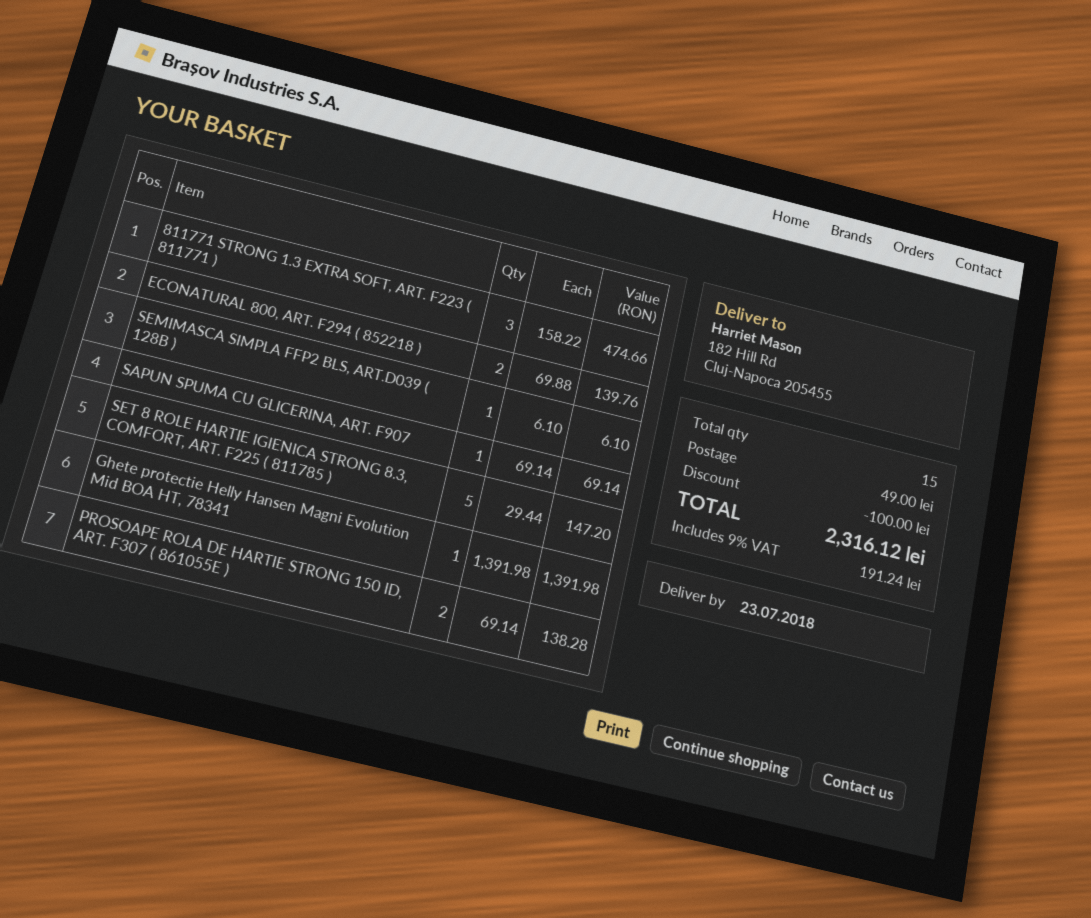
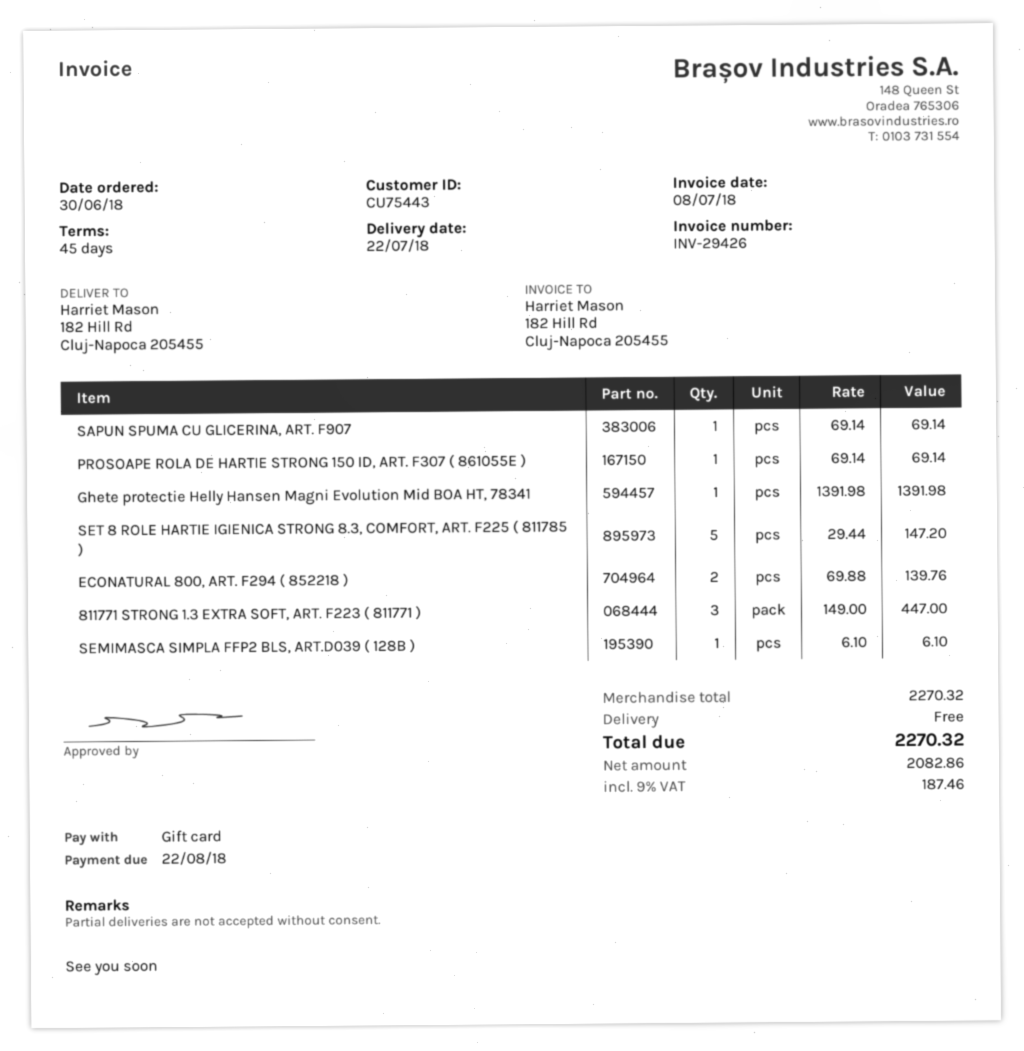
delivery date: 2018-07-23 -> 2018-07-22
811771 STRONG 1.3 EXTRA SOFT, ART. F223 ( 811771 ): 3 x 158.22 = 474.66 -> 3 x 149.00 = 447.00
PROSOAPE ROLA DE HARTIE STRONG 150 ID, ART. F307 ( 861055E ): 2 x 69.14 = 138.28 -> 1 x 69.14 = 69.14
discount: 100.00 -> none
shipping: 49.00 -> 0.00
tax: 9% = 191.24 -> 9% = 187.46
total: 2316.12 -> 2270.32

